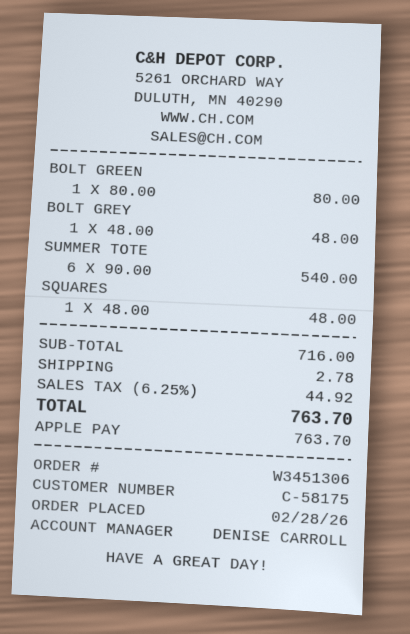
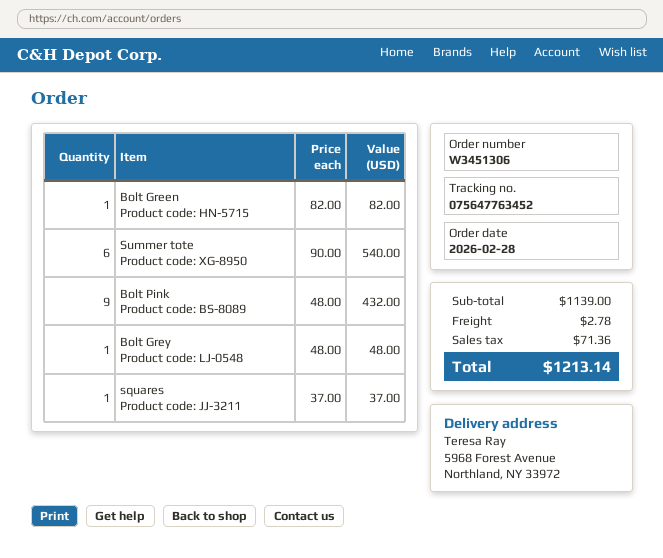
BOLT GREEN: 1 x 80.00 = 80.00 -> 1 x 82.00 = 82.00
SQUARES: 1 x 48.00 = 48.00 -> 1 x 37.00 = 37.00
Bolt Pink: none -> 9 x 48.00 = 432.00
subtotal: 716.00 -> 1139.00
tax: 44.92 -> 71.36
total: 763.70 -> 1213.14

